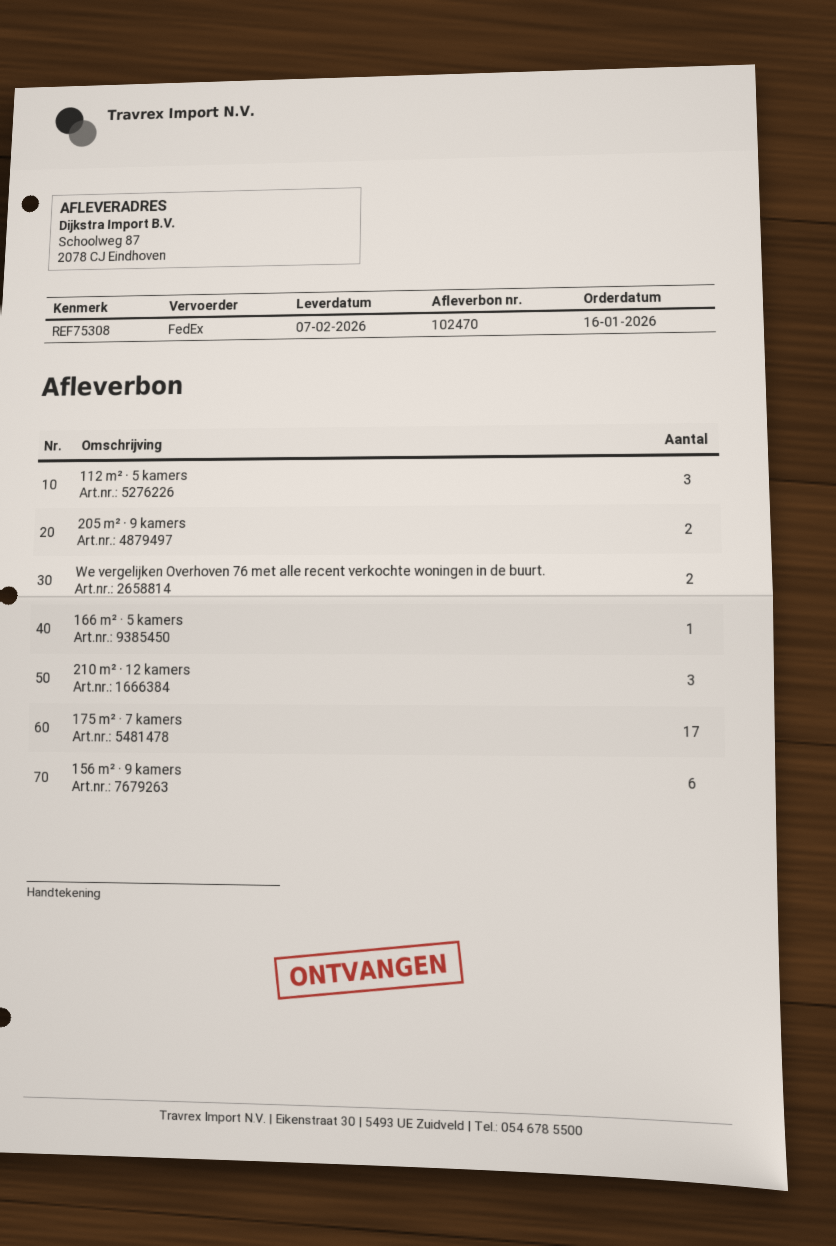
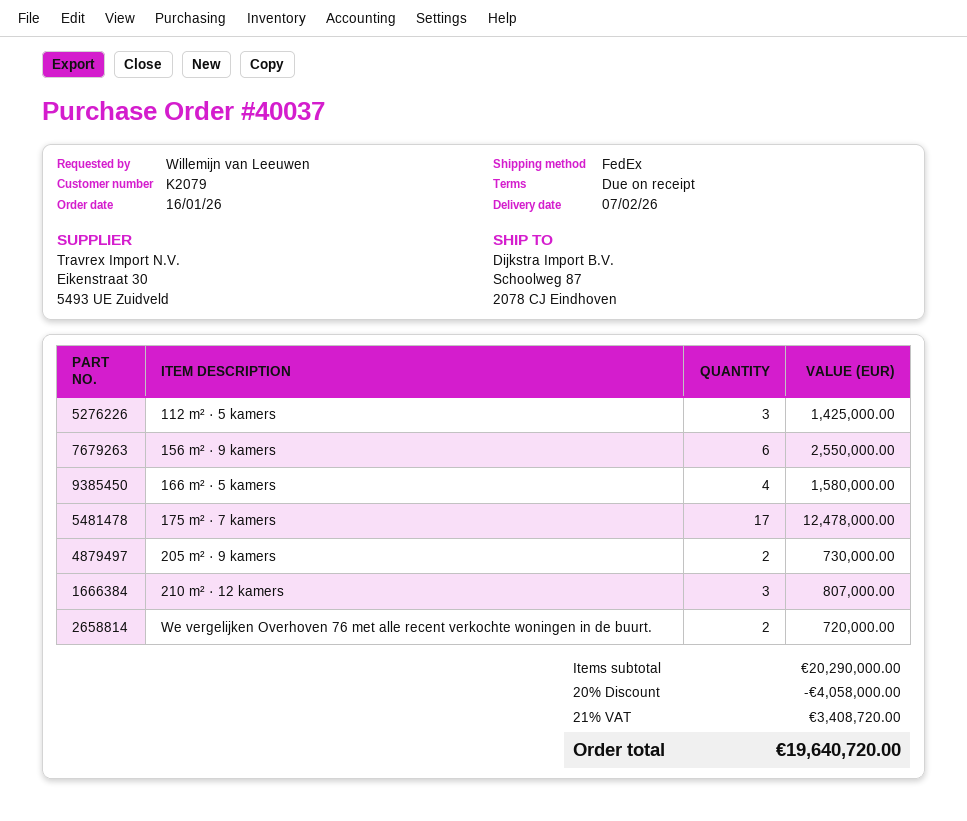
166 m² · 5 kamers: 1 -> 4

